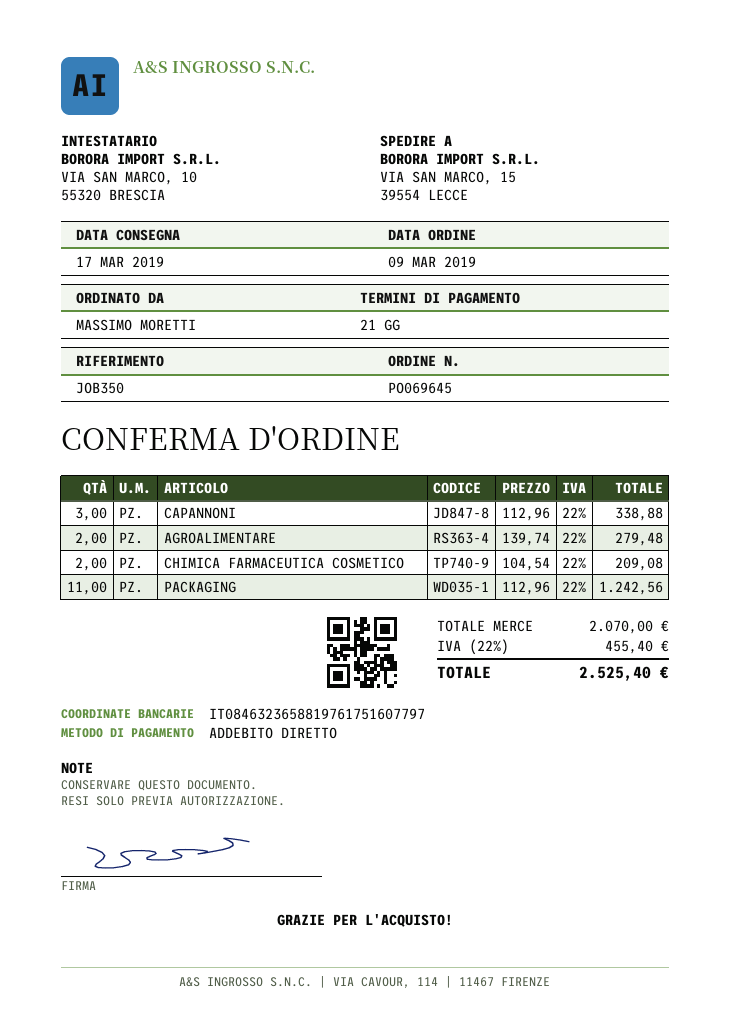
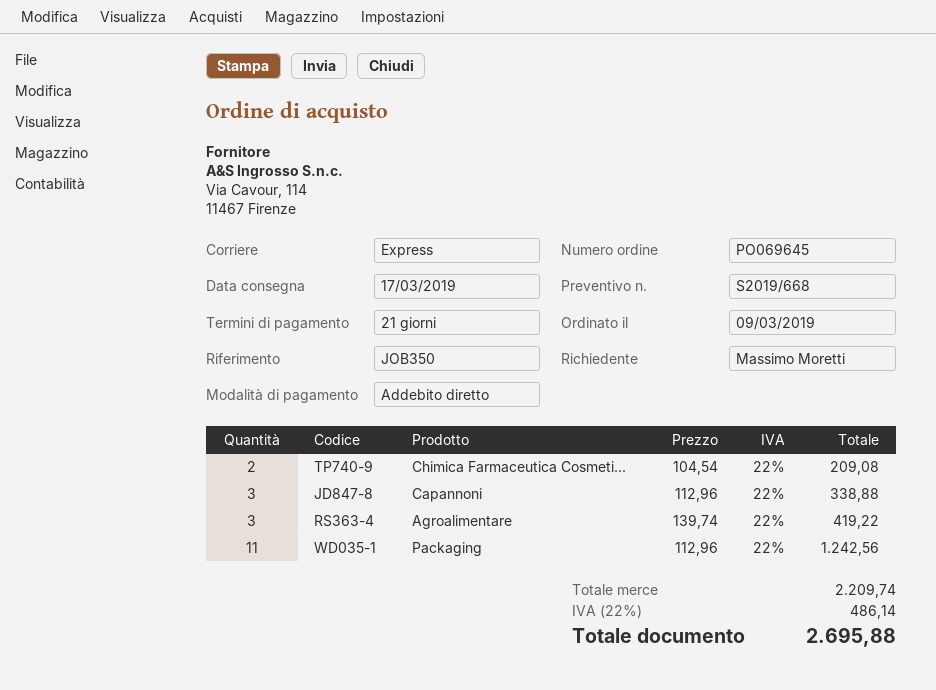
AGROALIMENTARE: 2 x 139.74 = 279.48 -> 3 x 139.74 = 419.22
subtotal: 2070.00 -> 2209.74
tax: 22% = 455.40 -> 22% = 486.14
total: 2525.40 -> 2695.88

